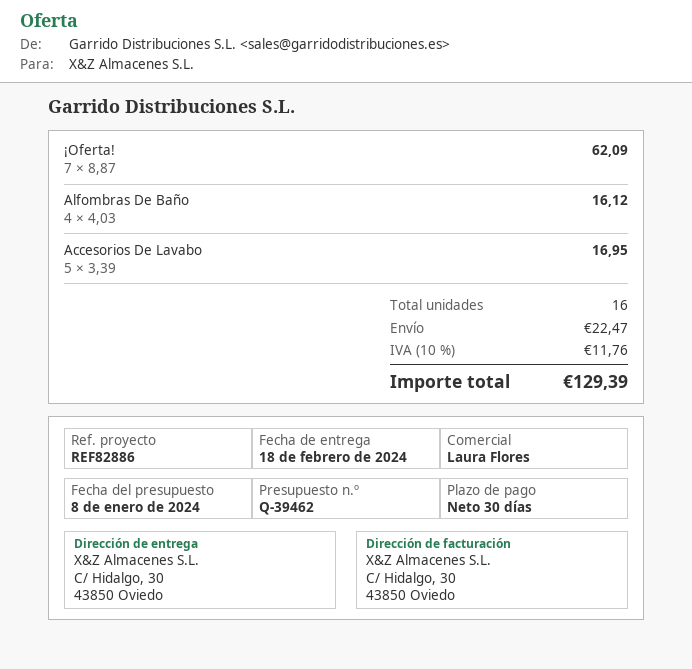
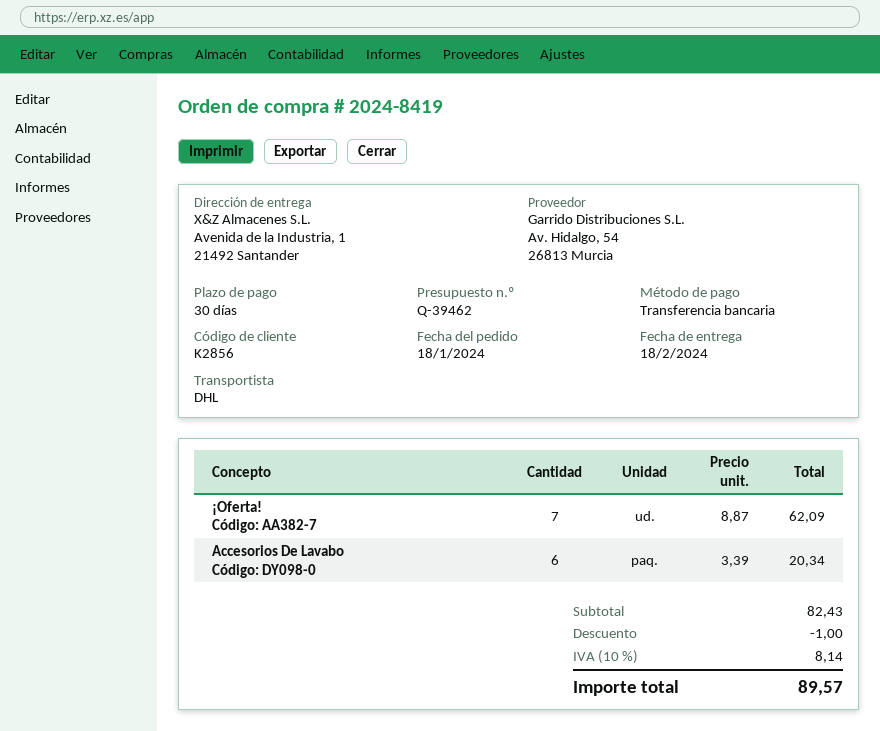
ship to: C/ Hidalgo, 30, 43850 Oviedo -> Avenida de la Industria, 1, 21492 Santander
Alfombras De Baño: 4 x 4.03 = 16.12 -> none
Accesorios De Lavabo: 5 x 3.39 = 16.95 -> 6 x 3.39 = 20.34
discount: none -> 1.00
shipping: 22.47 -> none
tax: 10% = 11.76 -> 10% = 8.14
total: 129.39 -> 89.57

